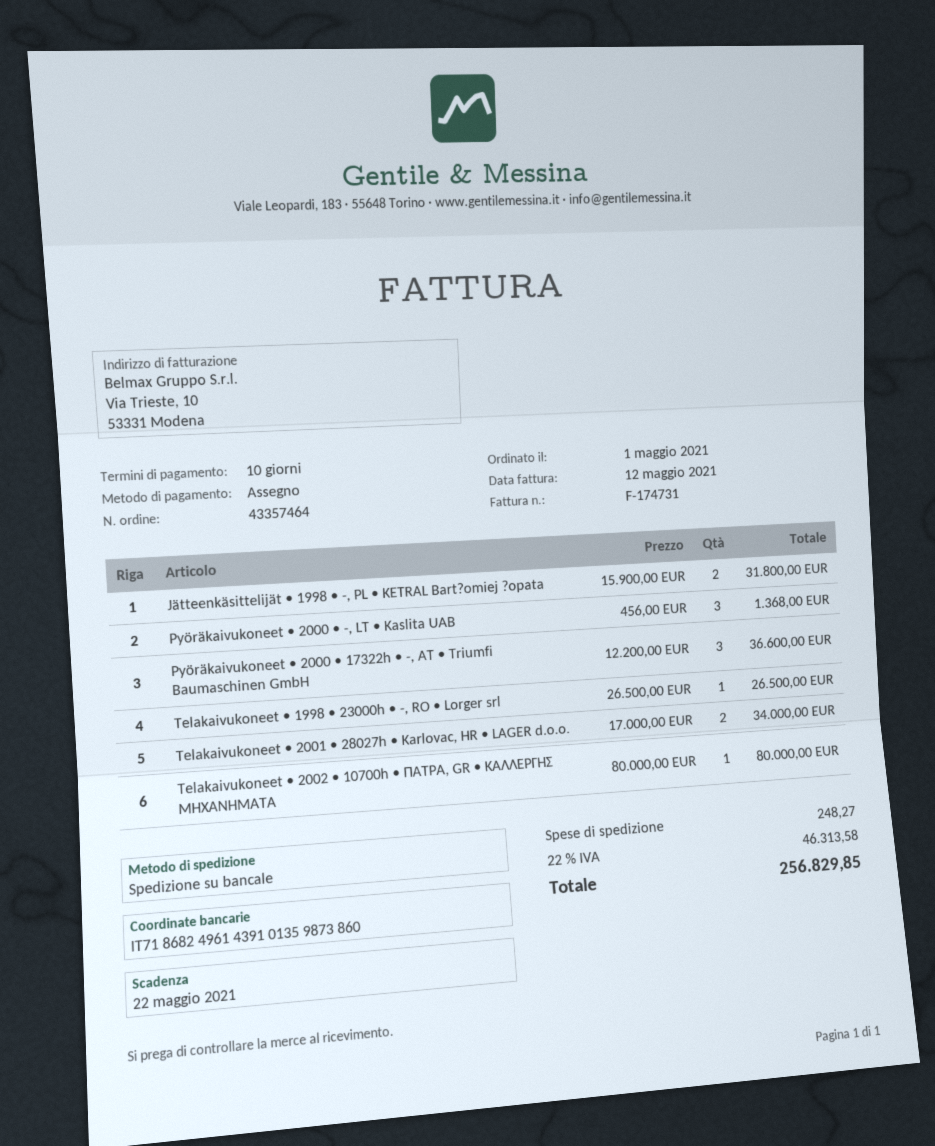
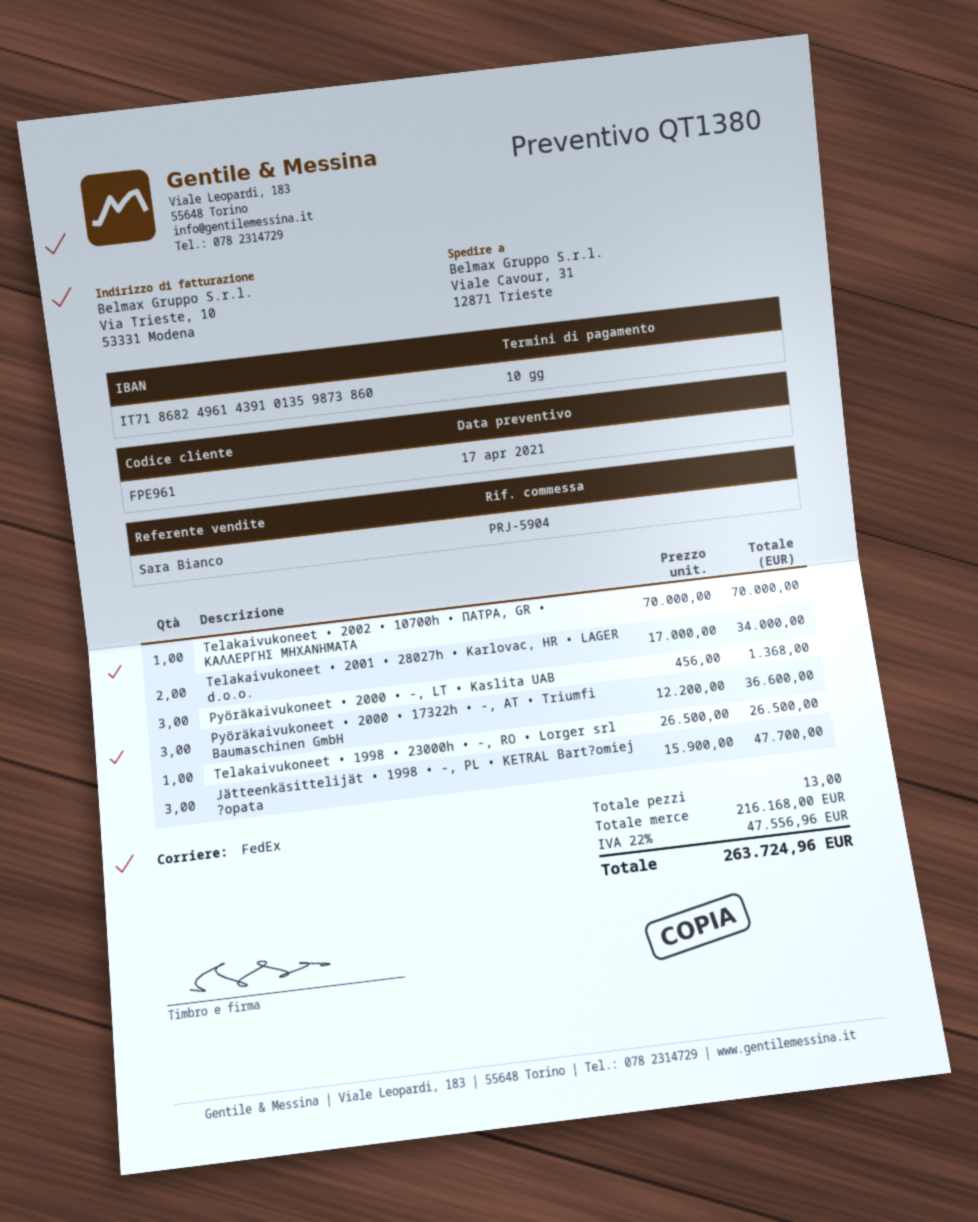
shipping method: pallet freight -> FedEx
Jätteenkäsittelijät • 1998 • -, PL • KETRAL Bart?omiej ?opata: 2 x 15900.00 = 31800.00 -> 3 x 15900.00 = 47700.00
Telakaivukoneet • 2002 • 10700h • ΠΑΤΡΑ, GR • ΚΑΛΛΕΡΓΗΣ ΜΗΧΑΝΗΜΑΤΑ: 1 x 80000.00 = 80000.00 -> 1 x 70000.00 = 70000.00
shipping: 248.27 -> none
tax: 22% = 46313.58 -> 22% = 47556.96
total: 256829.85 -> 263724.96

